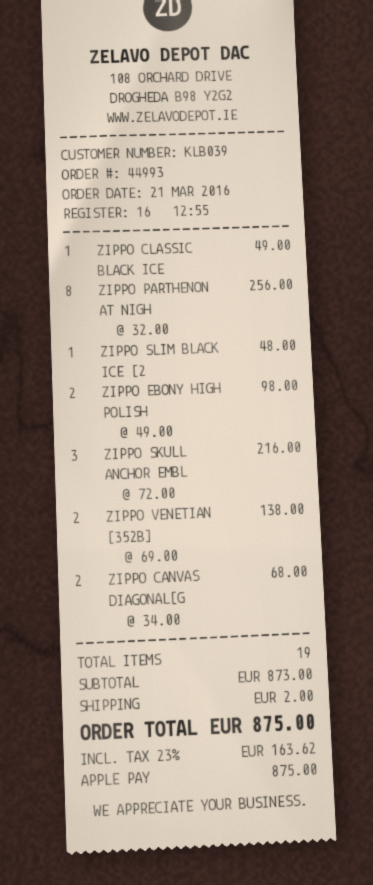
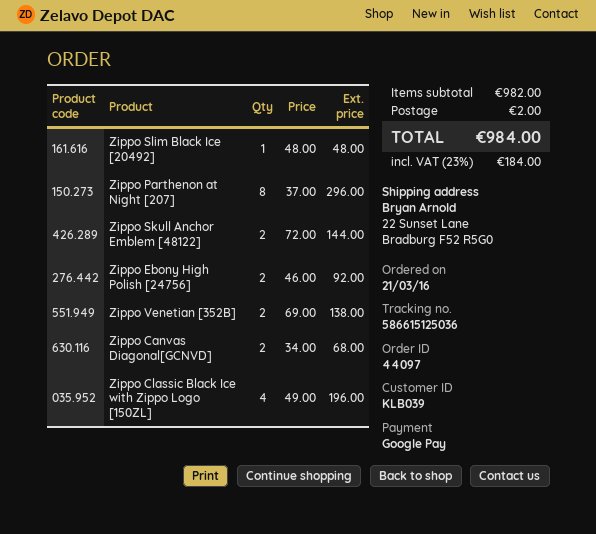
order number: 44993 -> 44097
payment method: Apple Pay -> Google Pay
ZIPPO CLASSIC BLACK ICE: 1 x 49.00 = 49.00 -> 4 x 49.00 = 196.00
ZIPPO PARTHENON AT NIGH: 8 x 32.00 = 256.00 -> 8 x 37.00 = 296.00
ZIPPO EBONY HIGH POLISH: 2 x 49.00 = 98.00 -> 2 x 46.00 = 92.00
ZIPPO SKULL ANCHOR EMBL: 3 x 72.00 = 216.00 -> 2 x 72.00 = 144.00
subtotal: 873.00 -> 982.00
tax: 23% = 163.62 -> 23% = 184.00
total: 875.00 -> 984.00

